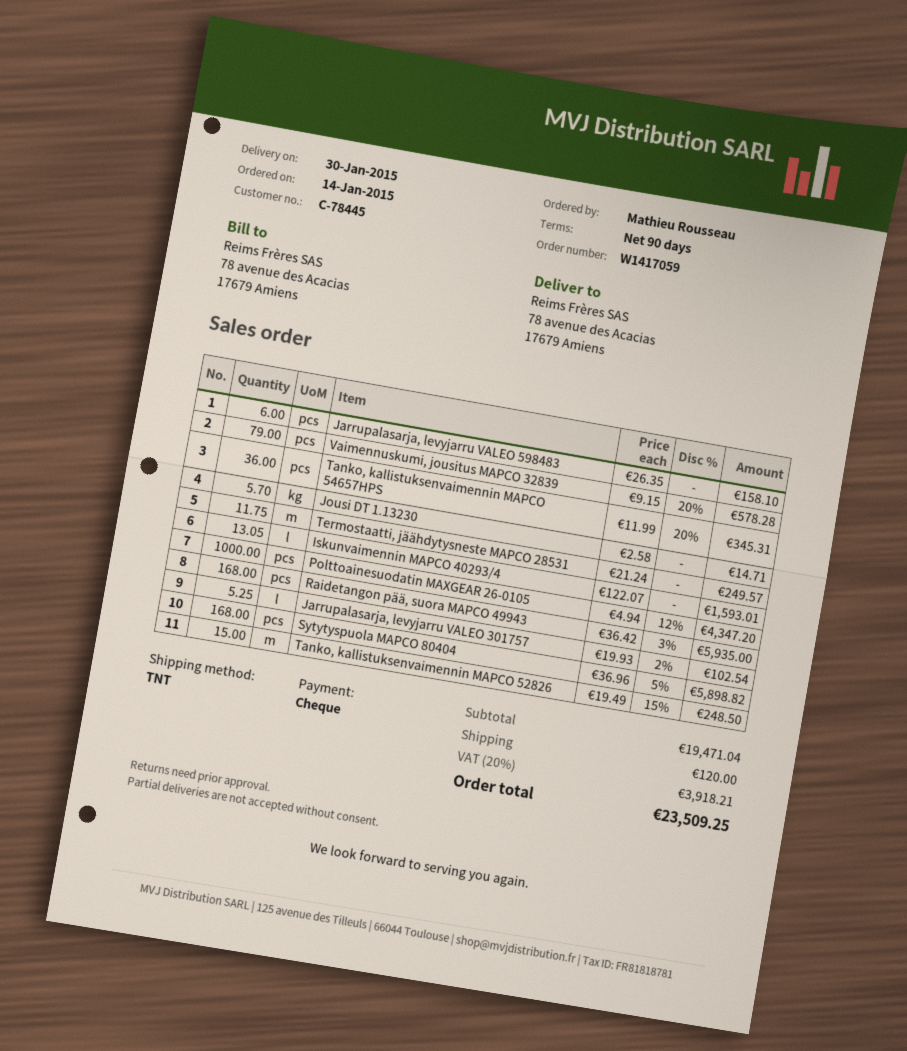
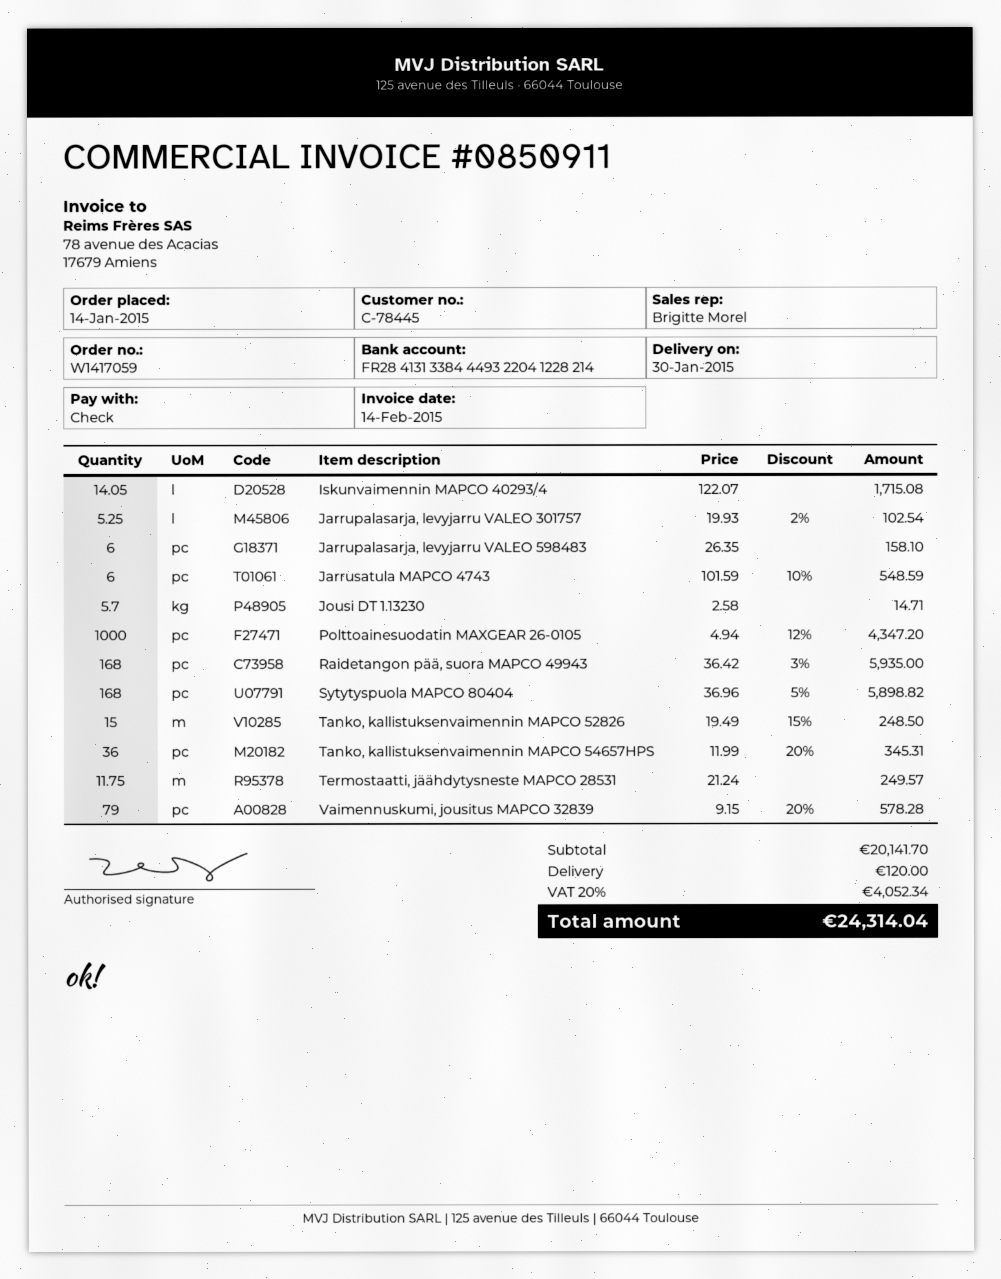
Iskunvaimennin MAPCO 40293/4: 13.05 x 122.07 = 1593.01 -> 14.05 x 122.07 = 1715.08
Jarrusatula MAPCO 4743: none -> 6 x 101.59 - 10% = 548.59
subtotal: 19471.04 -> 20141.70
tax: 20% = 3918.21 -> 20% = 4052.34
total: 23509.25 -> 24314.04

